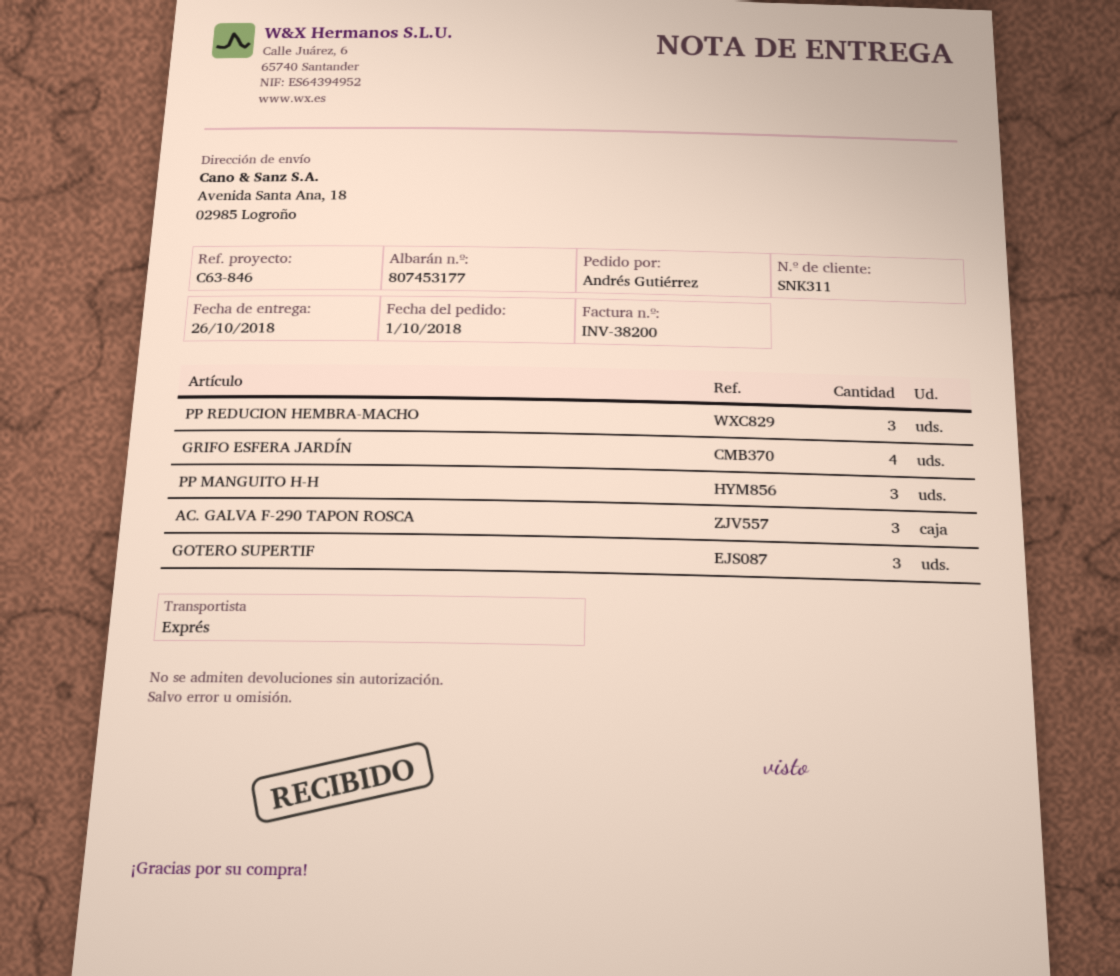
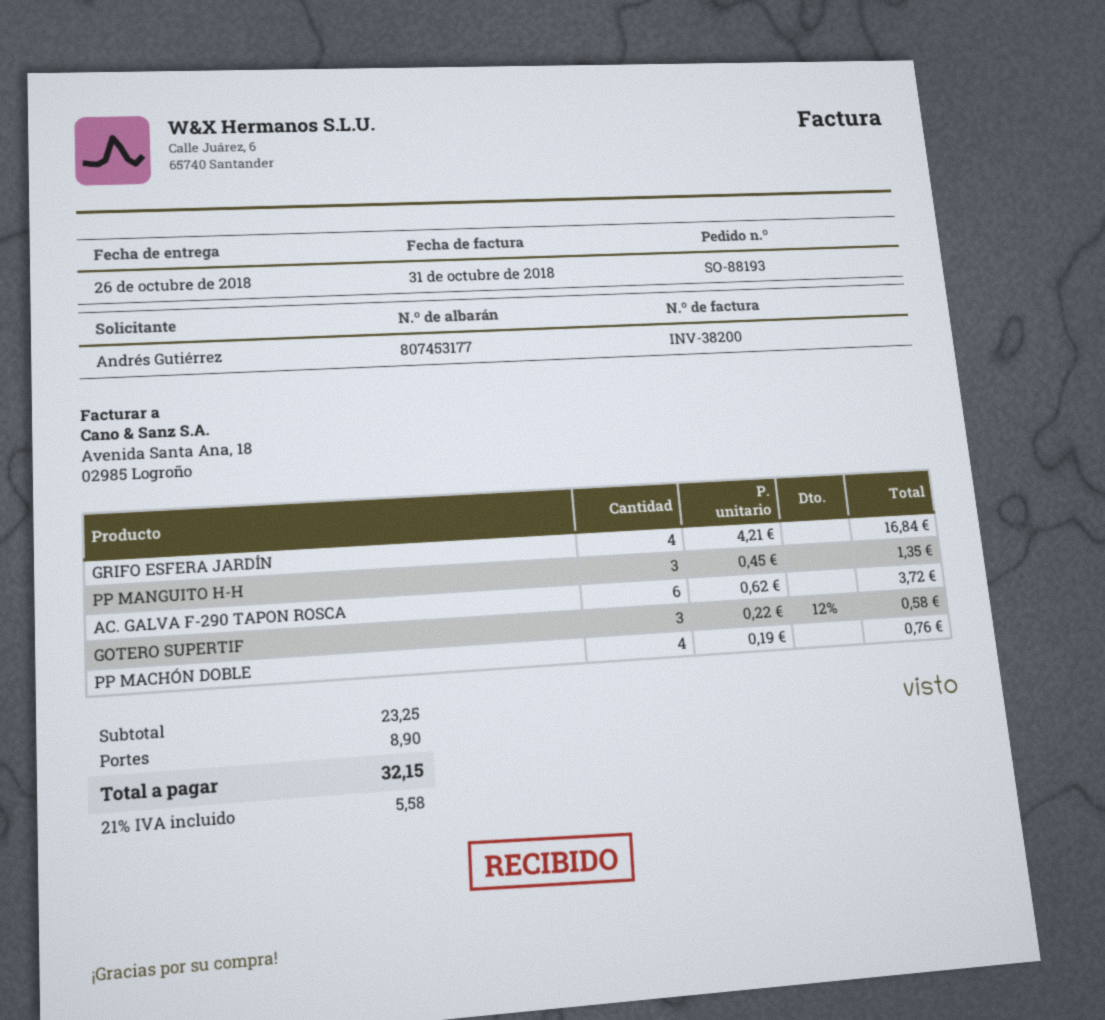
PP REDUCION HEMBRA-MACHO: 3 -> none
AC. GALVA F-290 TAPON ROSCA: 3 -> 6
PP MACHÓN DOBLE: none -> 4

